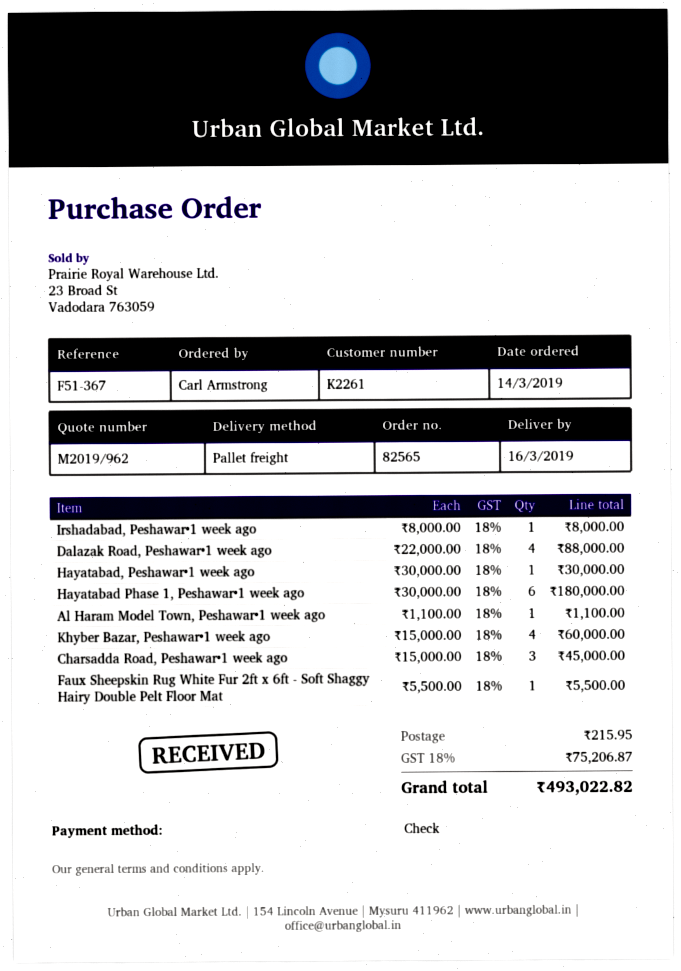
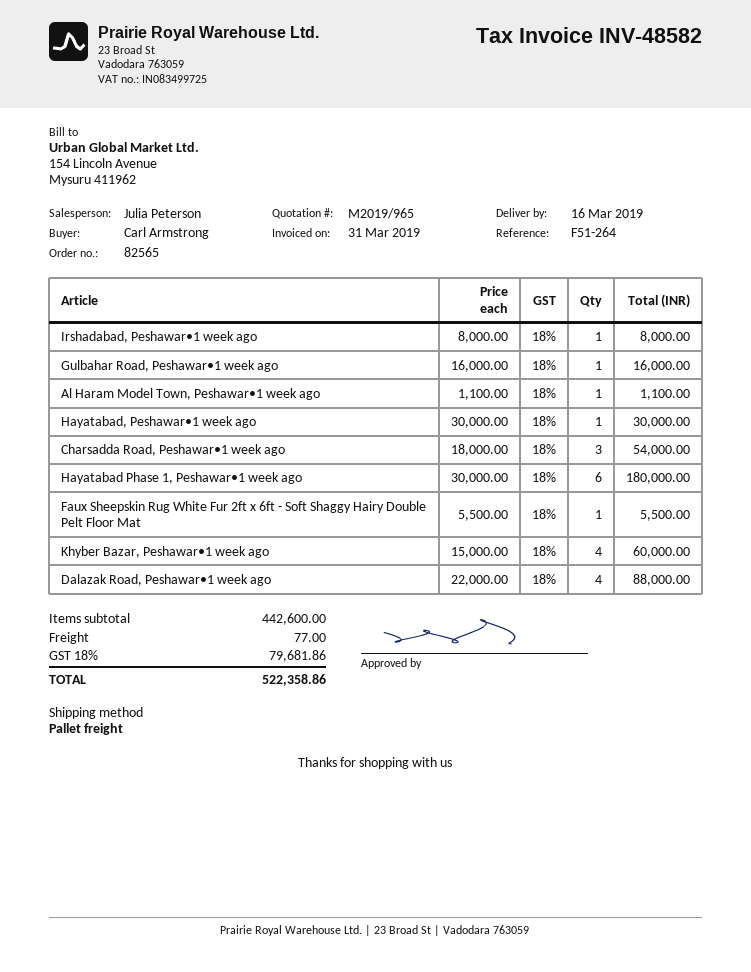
quote number: M2019/962 -> M2019/965
reference: F51-367 -> F51-264
Charsadda Road, Peshawar•1 week ago: 3 x 15000.00 = 45000.00 -> 3 x 18000.00 = 54000.00
Gulbahar Road, Peshawar•1 week ago: none -> 1 x 16000.00 = 16000.00
shipping: 215.95 -> 77.00
tax: 18% = 75206.87 -> 18% = 79681.86
total: 493022.82 -> 522358.86

